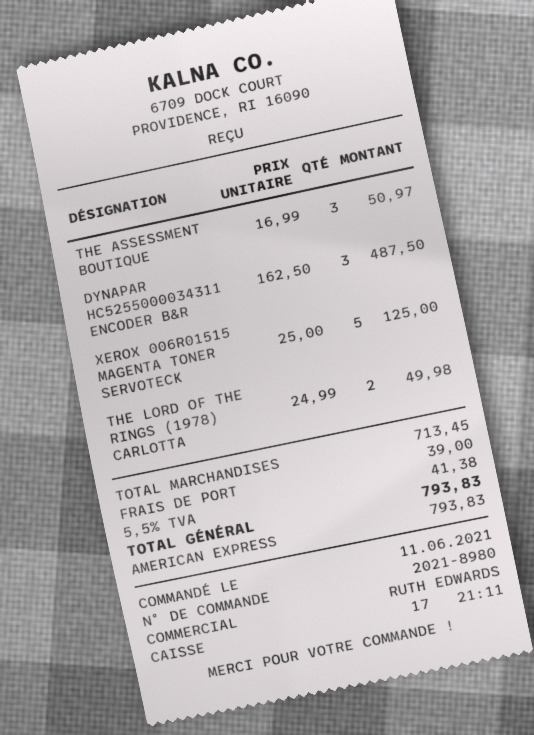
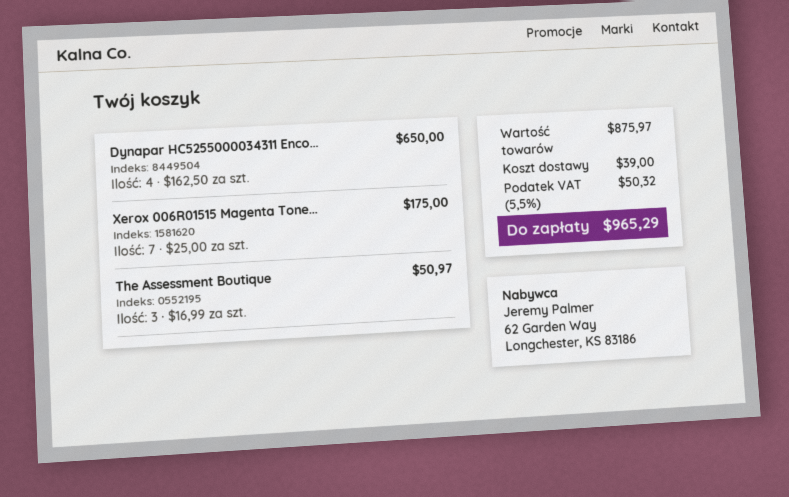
DYNAPAR HC5255000034311 ENCODER B&R: 3 x 162.50 = 487.50 -> 4 x 162.50 = 650.00
XEROX 006R01515 MAGENTA TONER SERVOTECK: 5 x 25.00 = 125.00 -> 7 x 25.00 = 175.00
THE LORD OF THE RINGS (1978) CARLOTTA: 2 x 24.99 = 49.98 -> none
subtotal: 713.45 -> 875.97
tax: 5.5% = 41.38 -> 5.5% = 50.32
total: 793.83 -> 965.29

